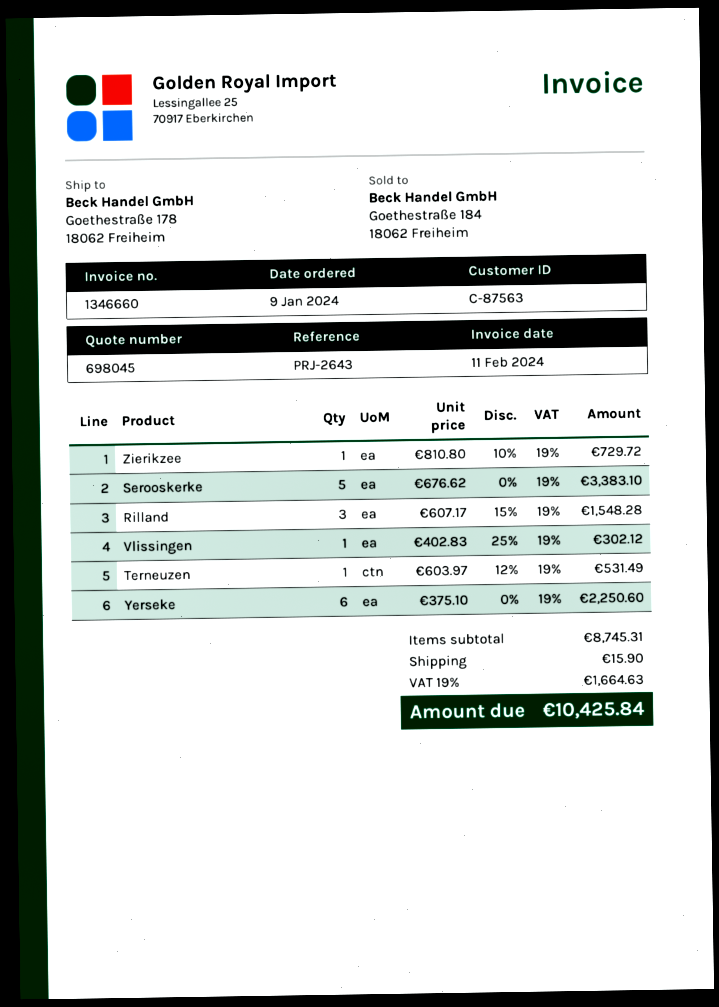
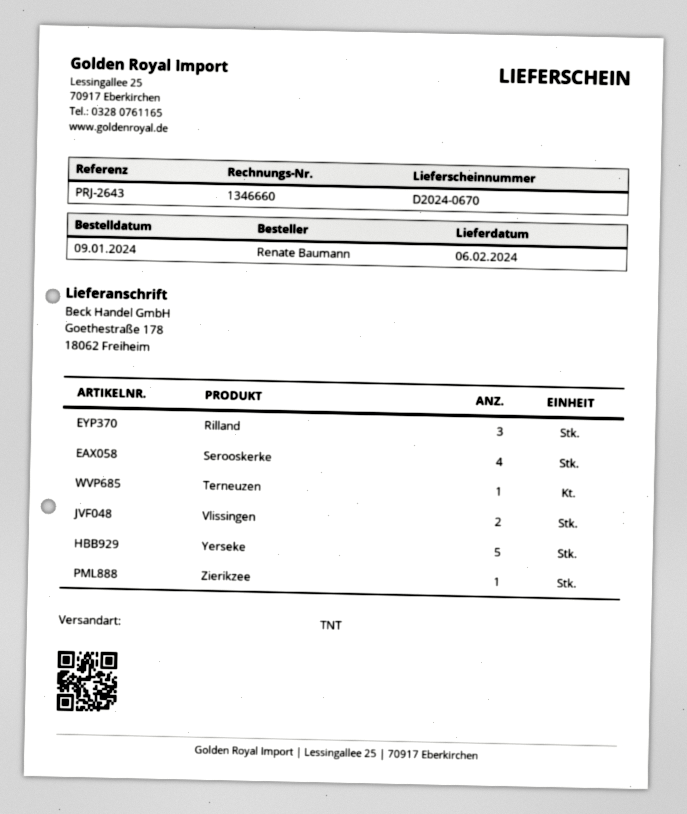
Serooskerke: 5 -> 4
Vlissingen: 1 -> 2
Yerseke: 6 -> 5

